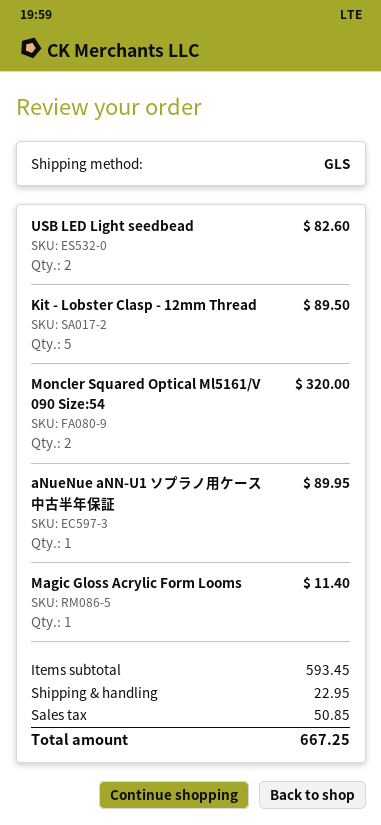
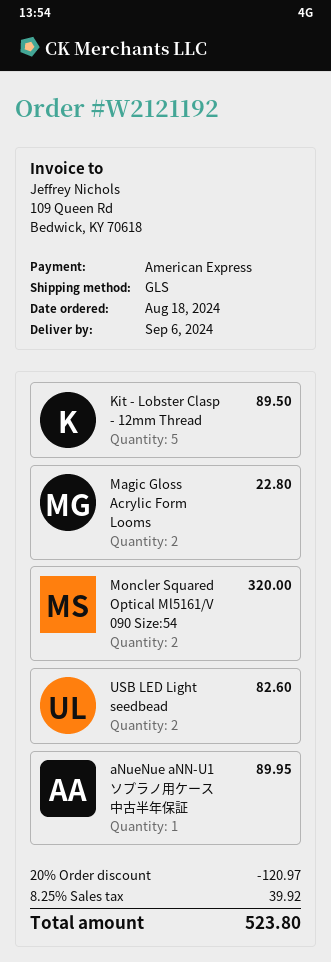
Magic Gloss Acrylic Form Looms: 1 for 11.40 -> 2 for 22.80
discount: none -> 20% = 120.97
shipping: 22.95 -> none
tax: 50.85 -> 39.92
total: 667.25 -> 523.80

